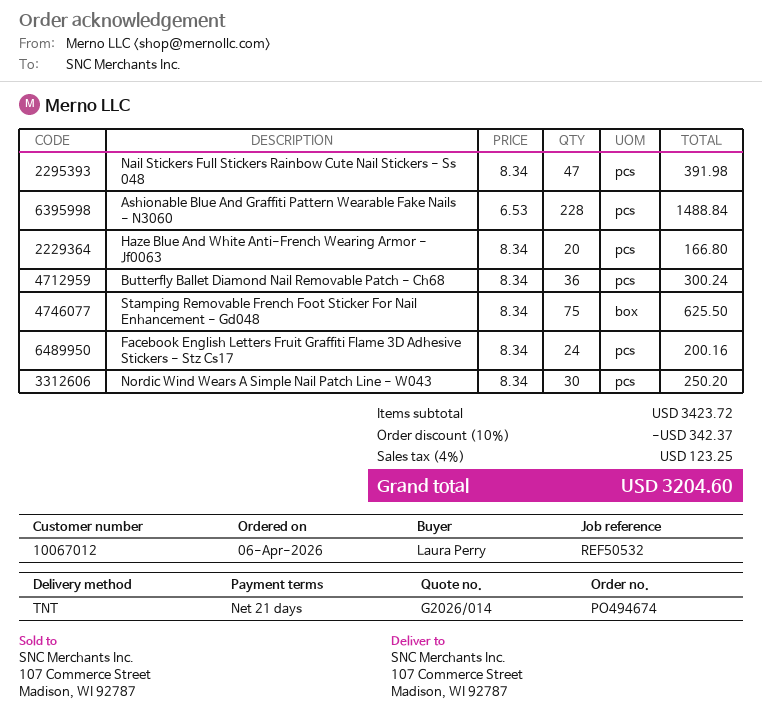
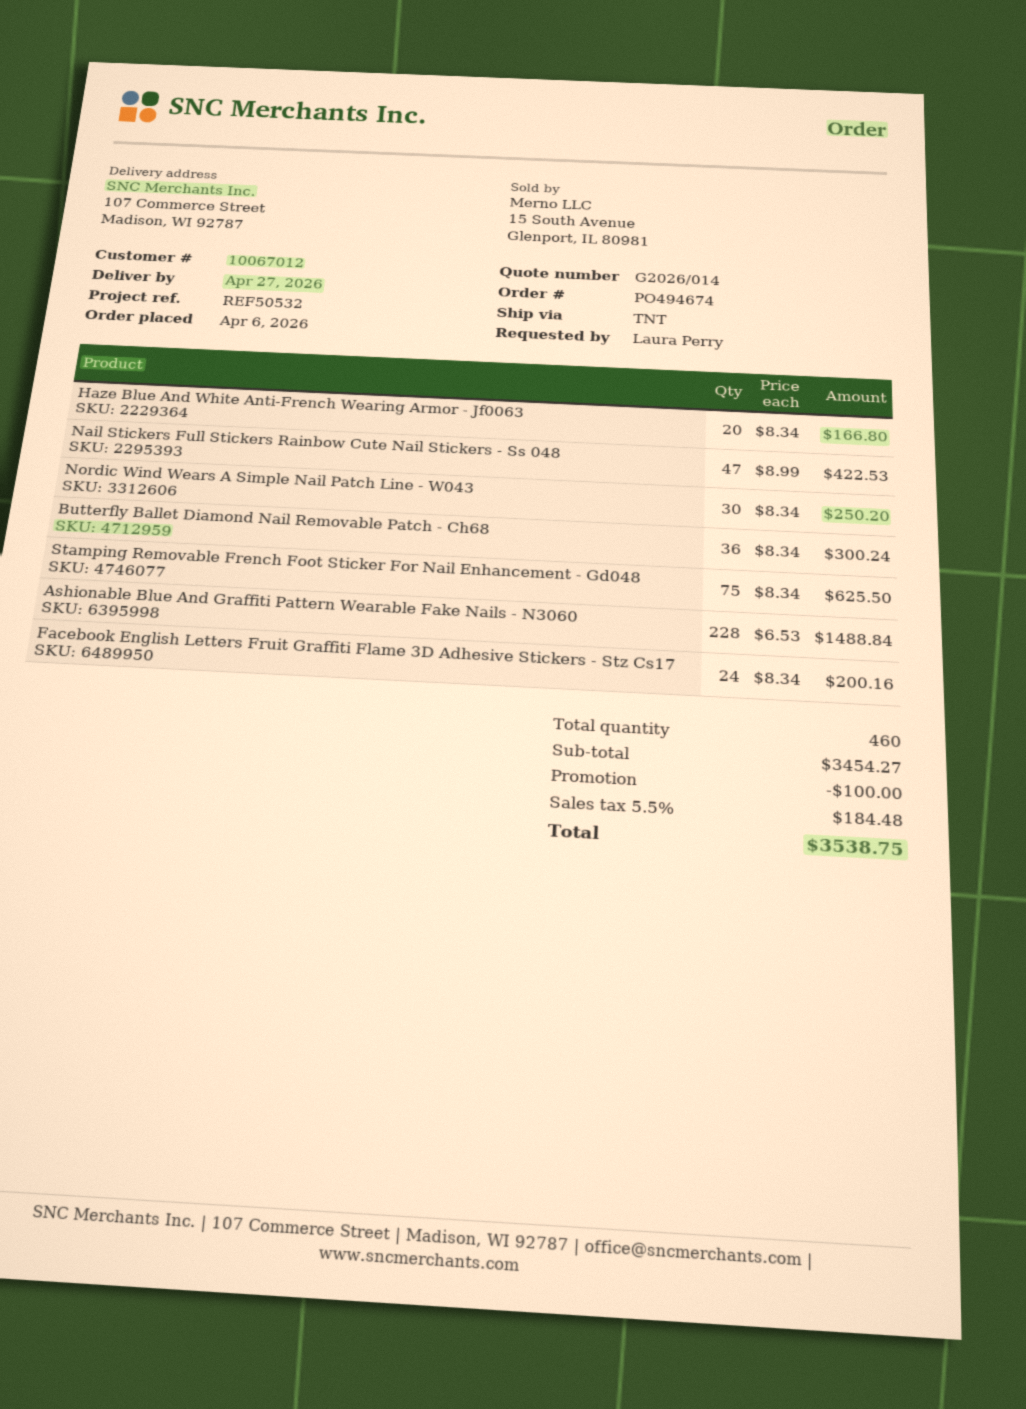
Nail Stickers Full Stickers Rainbow Cute Nail Stickers - Ss 048: 47 x 8.34 = 391.98 -> 47 x 8.99 = 422.53
subtotal: 3423.72 -> 3454.27
discount: 342.37 -> 100.00
tax: 4% = 123.25 -> 5.5% = 184.48
total: 3204.60 -> 3538.75

